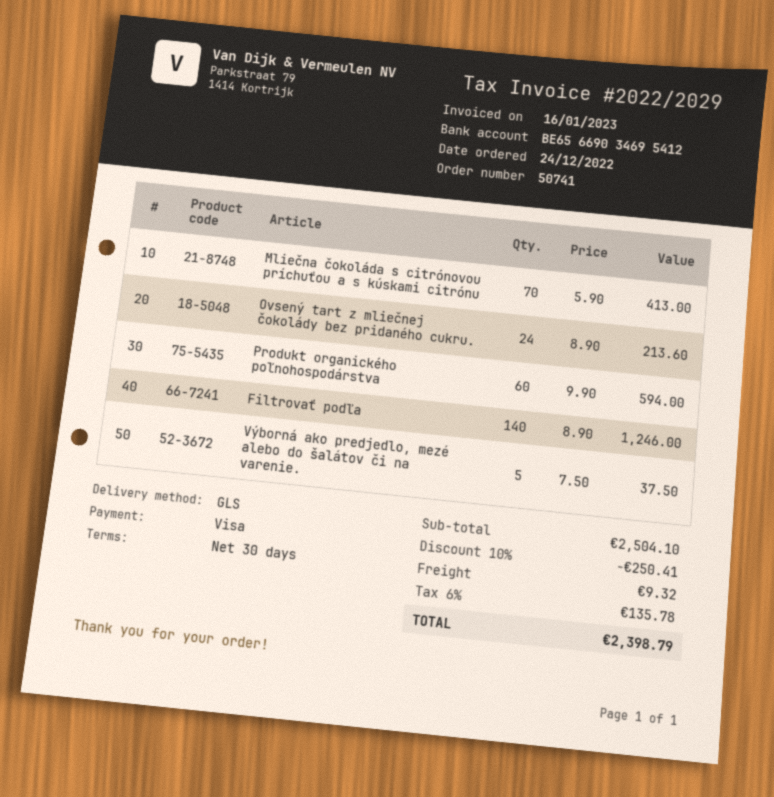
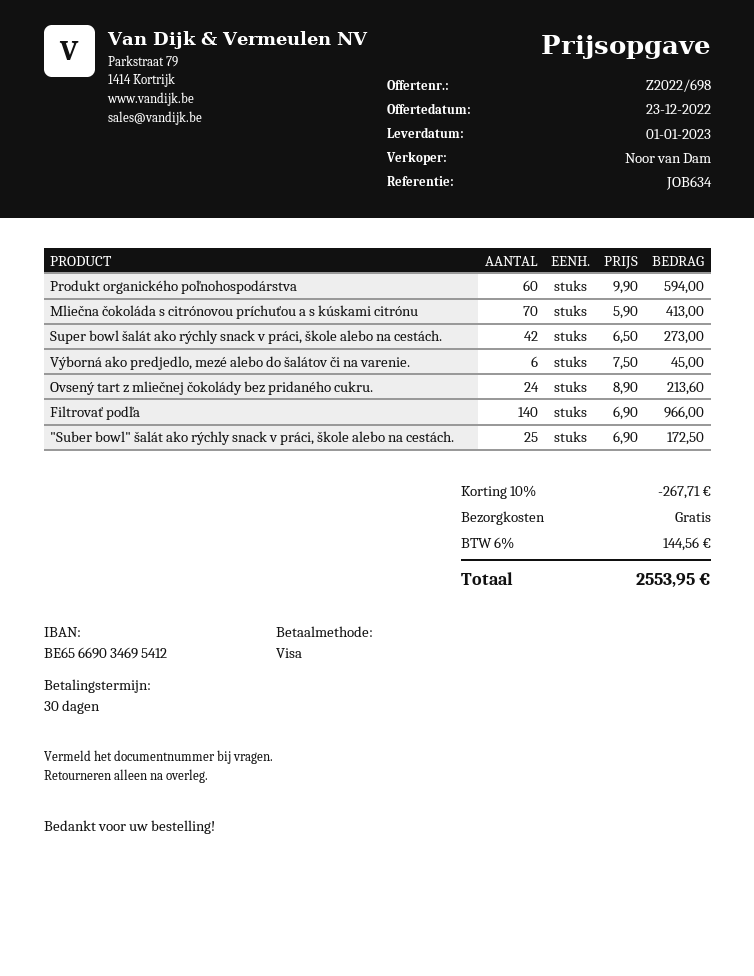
Filtrovať podľa: 140 x 8.90 = 1246.00 -> 140 x 6.90 = 966.00
Výborná ako predjedlo, mezé alebo do šalátov či na varenie.: 5 x 7.50 = 37.50 -> 6 x 7.50 = 45.00
Super bowl šalát ako rýchly snack v práci, škole alebo na cestách.: none -> 42 x 6.50 = 273.00
"Suber bowl" šalát ako rýchly snack v práci, škole alebo na cestách.: none -> 25 x 6.90 = 172.50
discount: 10% = 250.41 -> 10% = 267.71
shipping: 9.32 -> 0.00
tax: 6% = 135.78 -> 6% = 144.56
total: 2398.79 -> 2553.95

